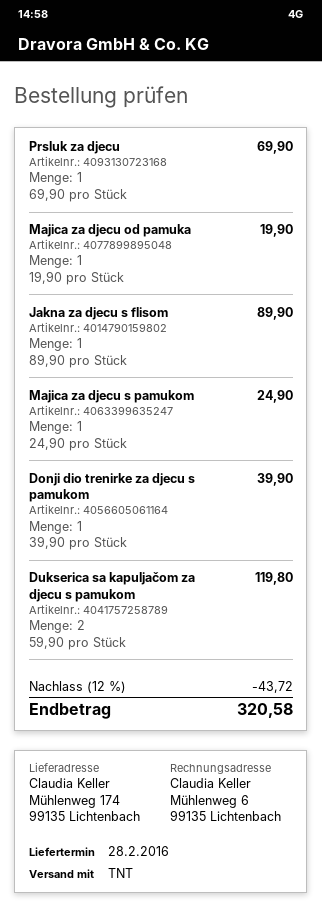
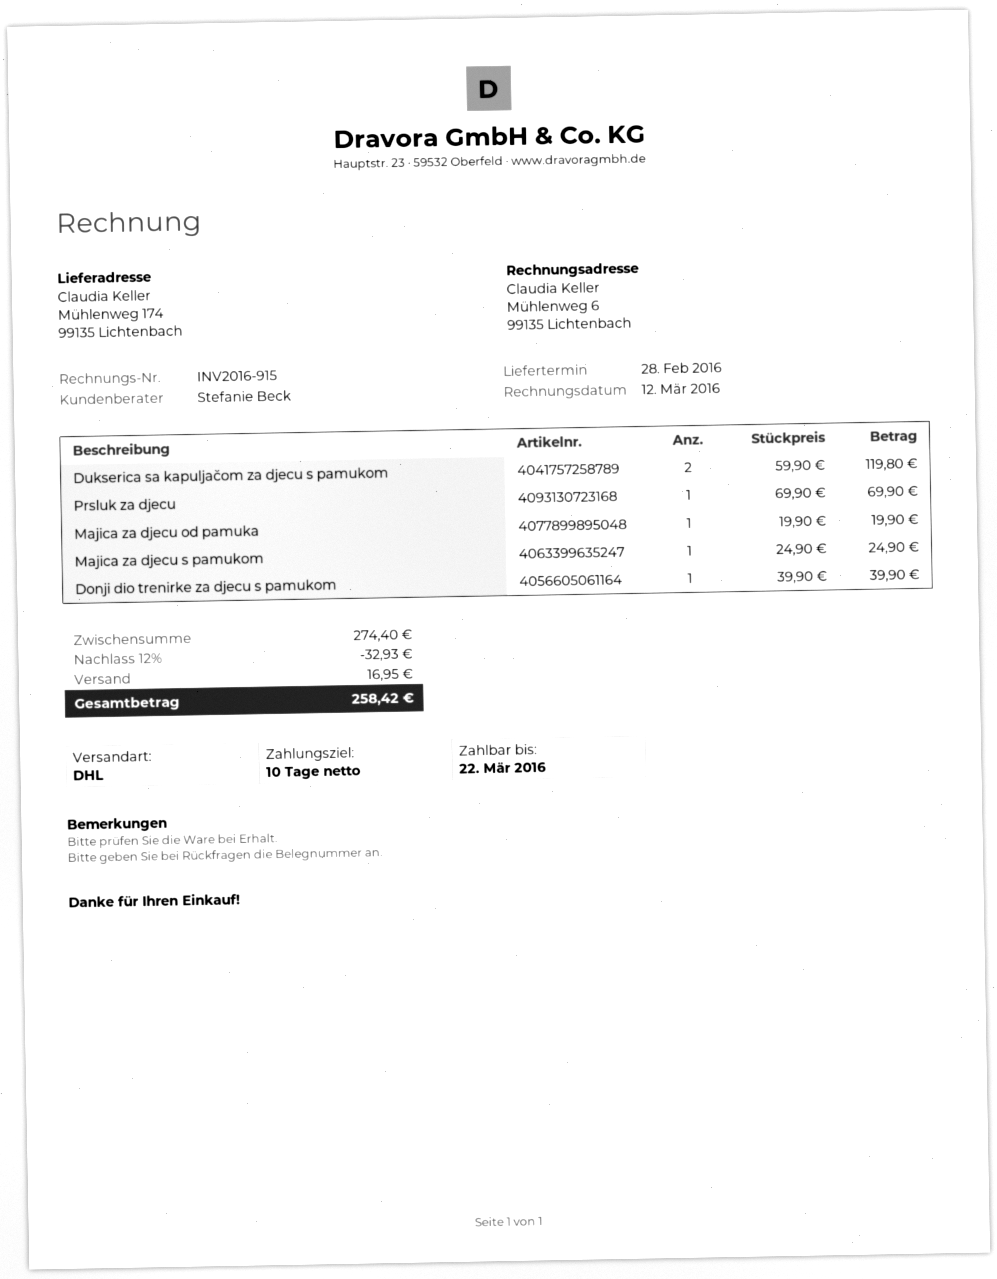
shipping method: TNT -> DHL
Jakna za djecu s flisom: 1 x 89.90 = 89.90 -> none
discount: 12% = 43.72 -> 12% = 32.93
shipping: none -> 16.95
total: 320.58 -> 258.42

